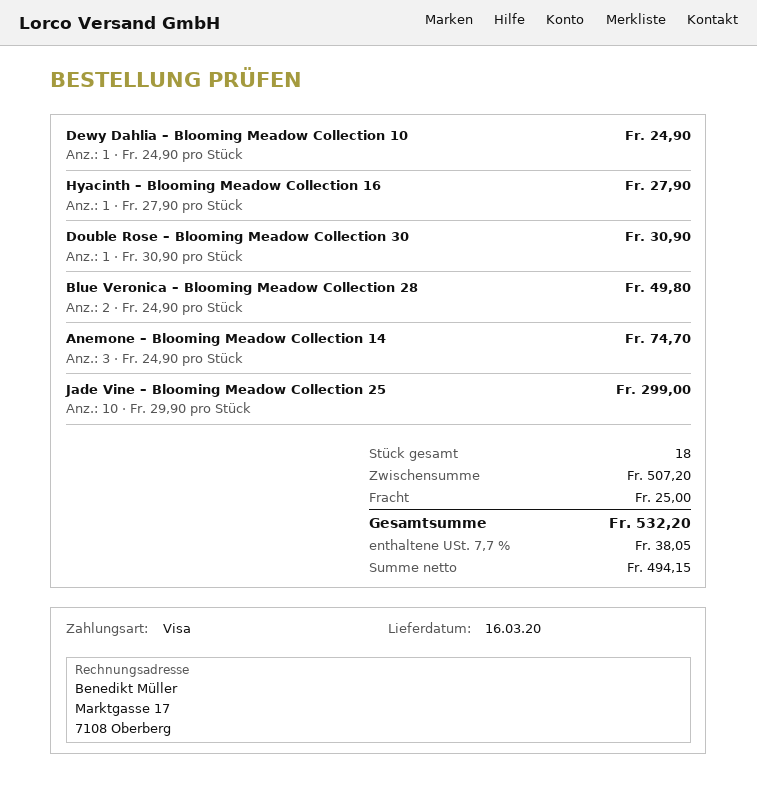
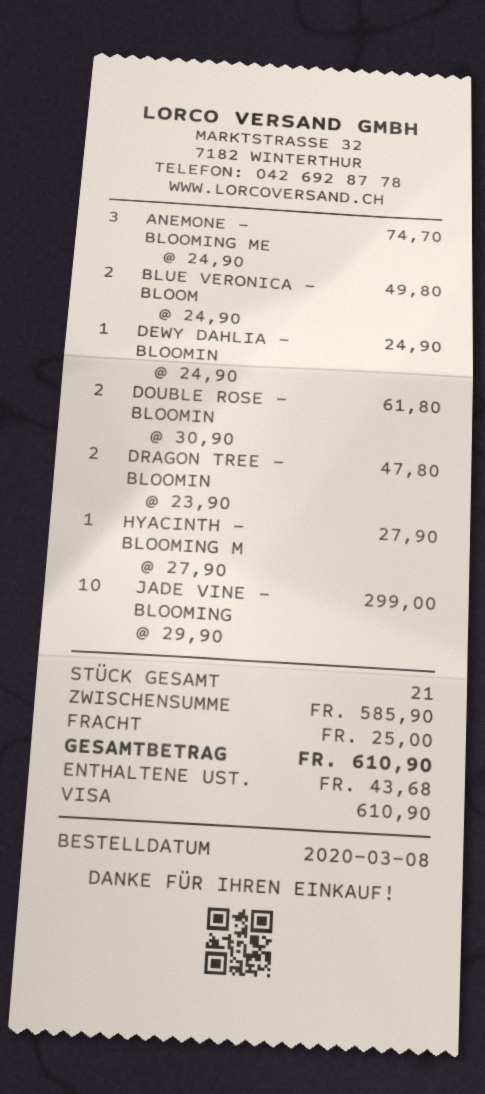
Double Rose – Blooming Meadow Collection 30: 1 x 30.90 = 30.90 -> 2 x 30.90 = 61.80
DRAGON TREE – BLOOMIN: none -> 2 x 23.90 = 47.80
total quantity: 18 -> 21
subtotal: 507.20 -> 585.90
tax: 38.05 -> 43.68
total: 532.20 -> 610.90

